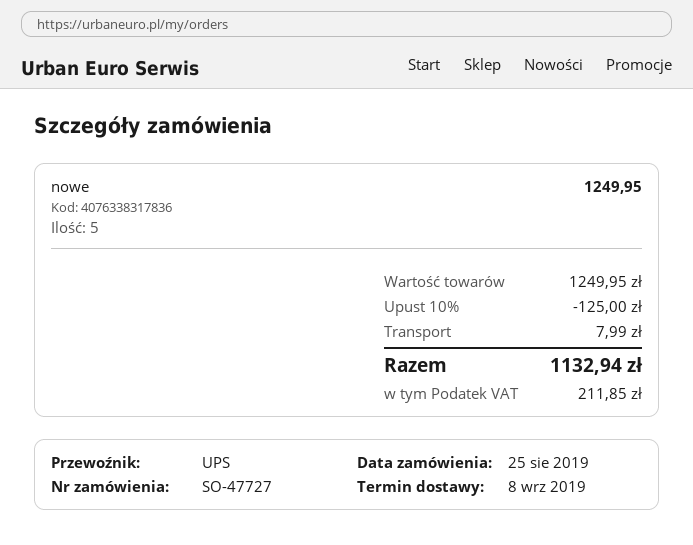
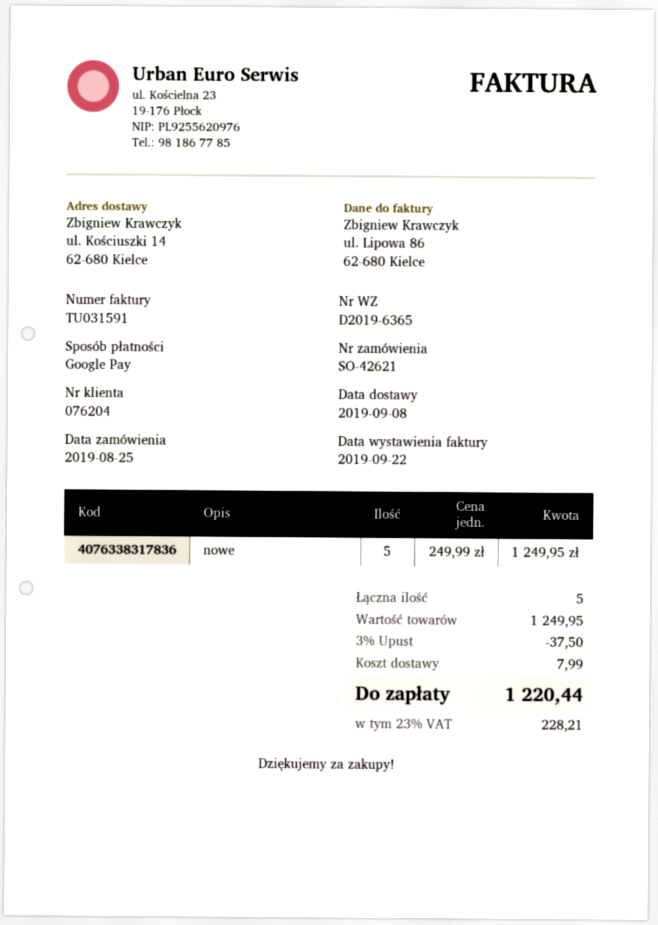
order number: SO-47727 -> SO-42621
discount: 10% = 125.00 -> 3% = 37.50
tax: 211.85 -> 228.21
total: 1132.94 -> 1220.44

